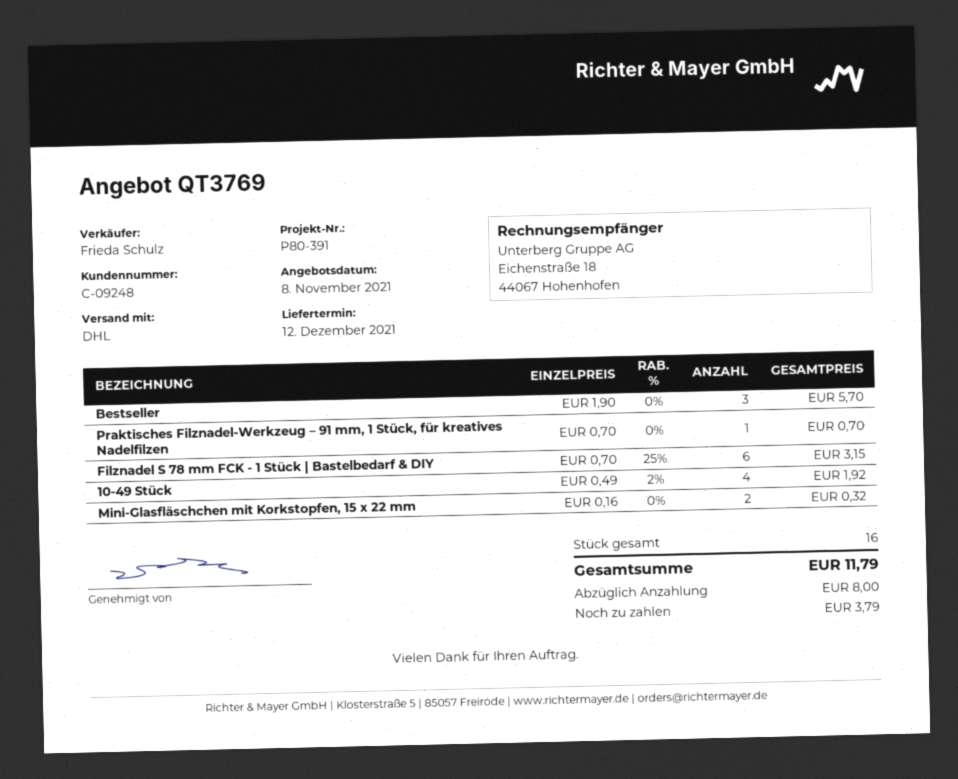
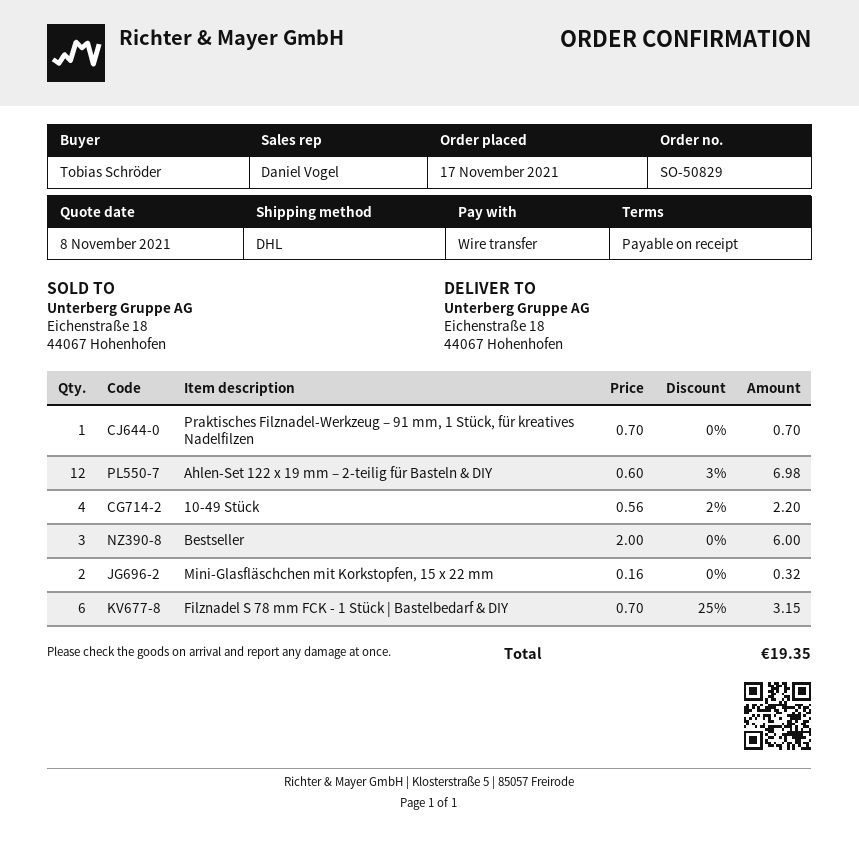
sales rep: Frieda Schulz -> Daniel Vogel
Bestseller: 3 x 1.90 = 5.70 -> 3 x 2.00 = 6.00
10-49 Stück: 4 x 0.49 - 2% = 1.92 -> 4 x 0.56 - 2% = 2.20
Ahlen-Set 122 x 19 mm – 2-teilig für Basteln & DIY: none -> 12 x 0.60 - 3% = 6.98
total: 11.79 -> 19.35

